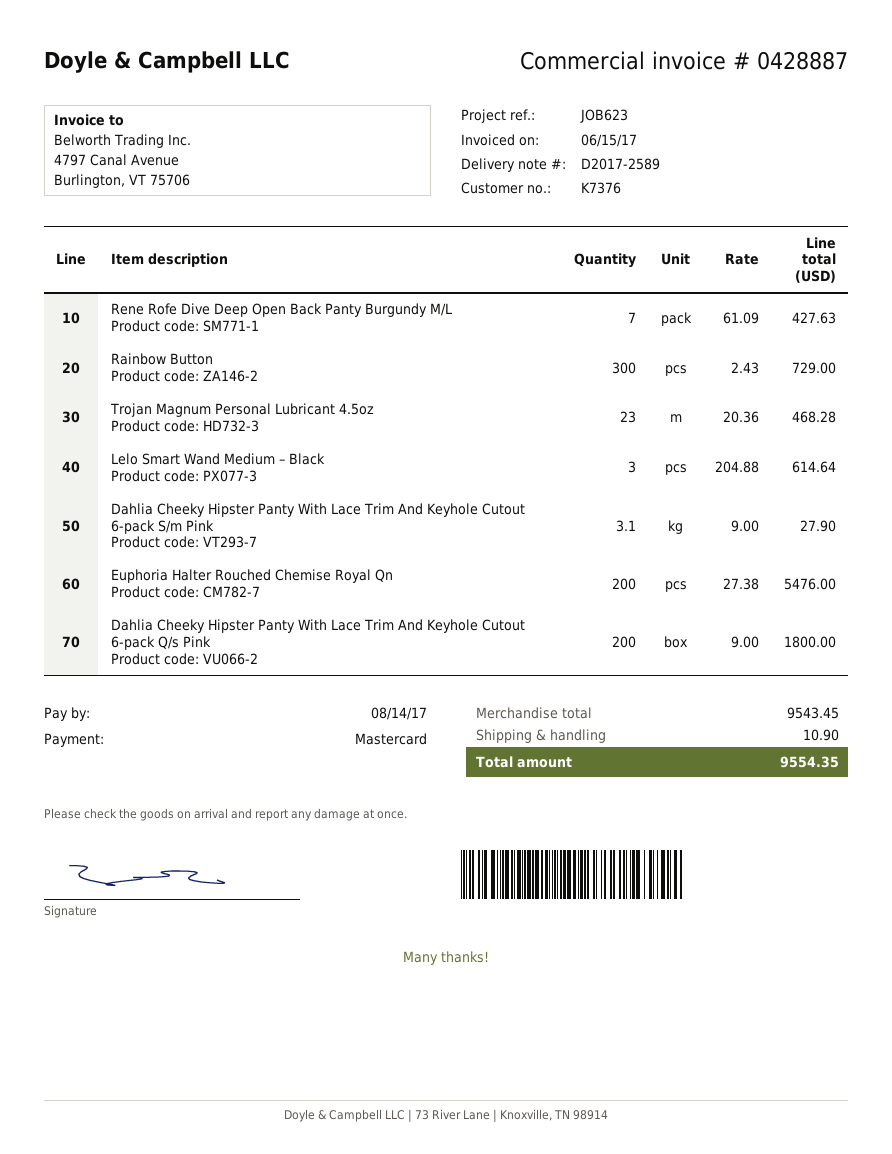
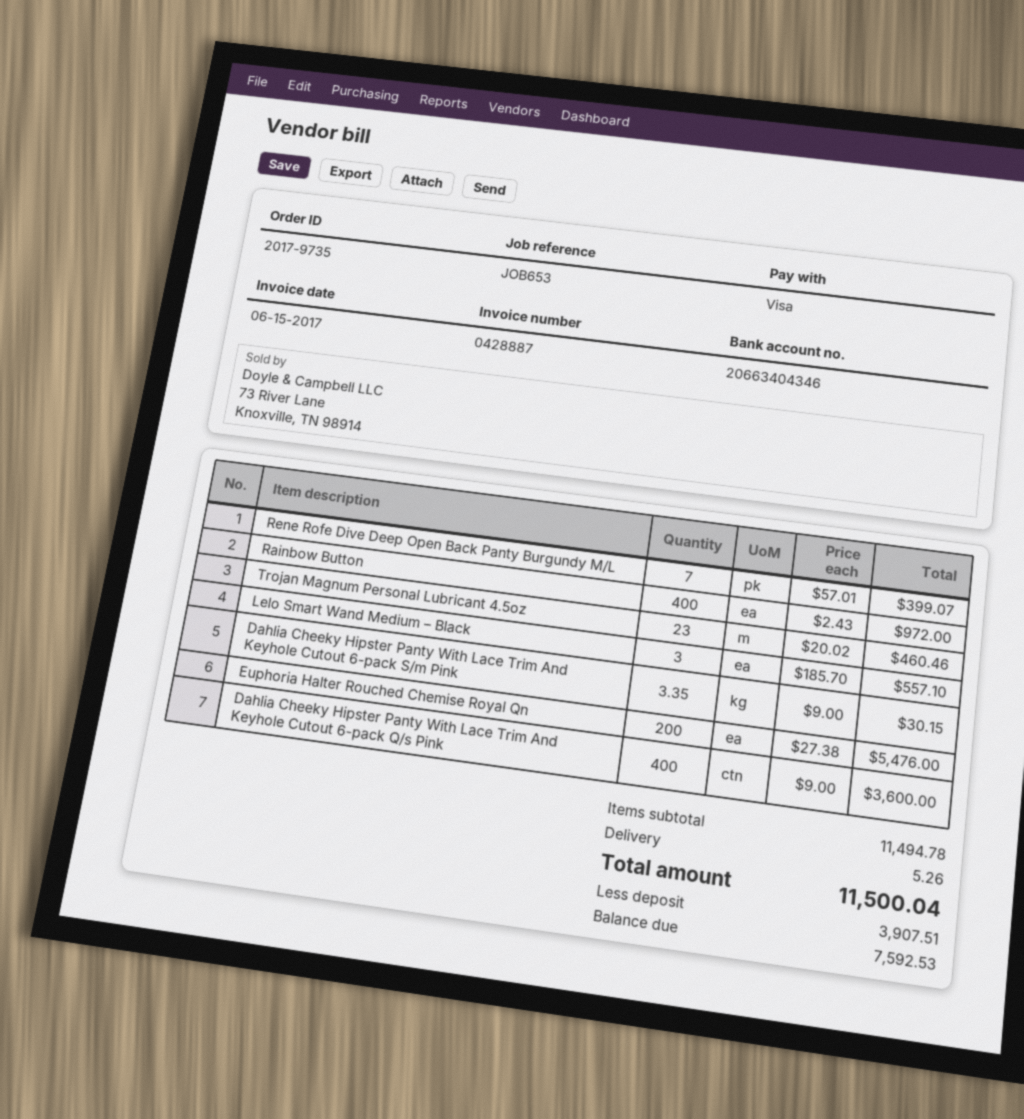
reference: JOB623 -> JOB653
payment method: Mastercard -> Visa
Rene Rofe Dive Deep Open Back Panty Burgundy M/L: 7 x 61.09 = 427.63 -> 7 x 57.01 = 399.07
Rainbow Button: 300 x 2.43 = 729.00 -> 400 x 2.43 = 972.00
Trojan Magnum Personal Lubricant 4.5oz: 23 x 20.36 = 468.28 -> 23 x 20.02 = 460.46
Lelo Smart Wand Medium – Black: 3 x 204.88 = 614.64 -> 3 x 185.70 = 557.10
Dahlia Cheeky Hipster Panty With Lace Trim And Keyhole Cutout 6-pack S/m Pink: 3.1 x 9.00 = 27.90 -> 3.35 x 9.00 = 30.15
Dahlia Cheeky Hipster Panty With Lace Trim And Keyhole Cutout 6-pack Q/s Pink: 200 x 9.00 = 1800.00 -> 400 x 9.00 = 3600.00
subtotal: 9543.45 -> 11494.78
shipping: 10.90 -> 5.26
total: 9554.35 -> 11500.04

